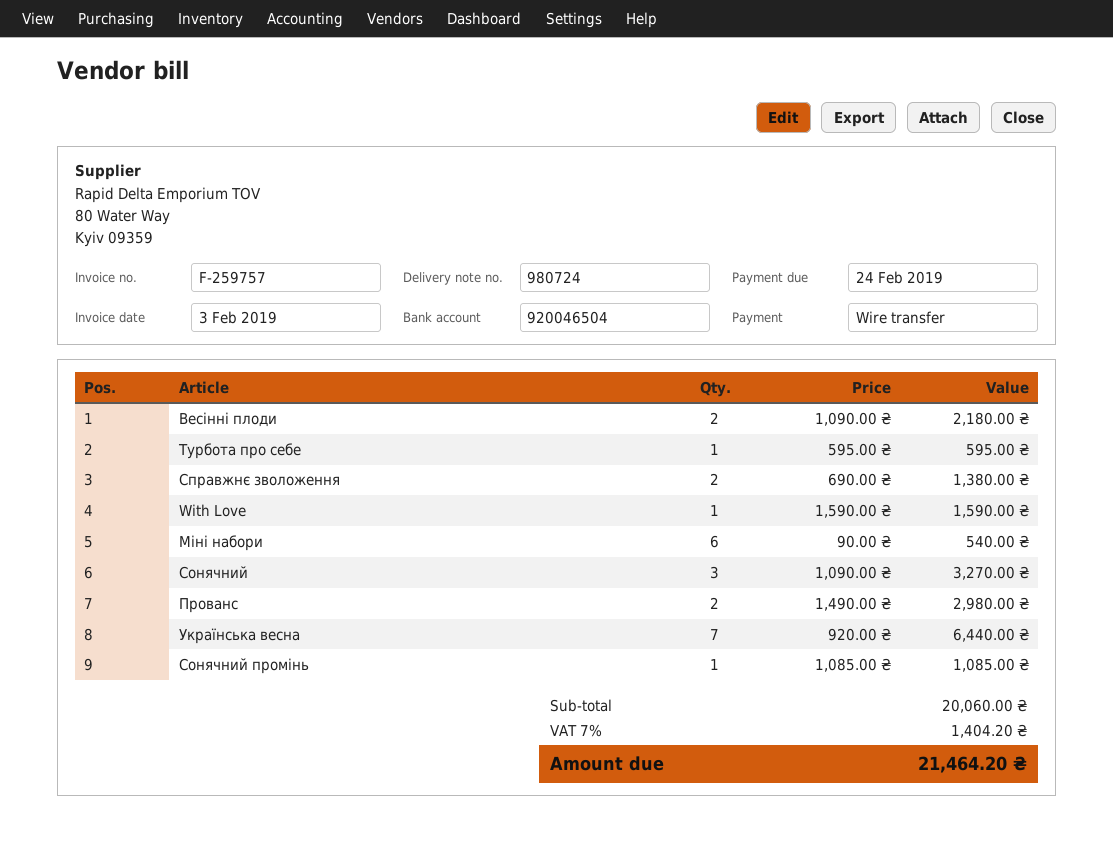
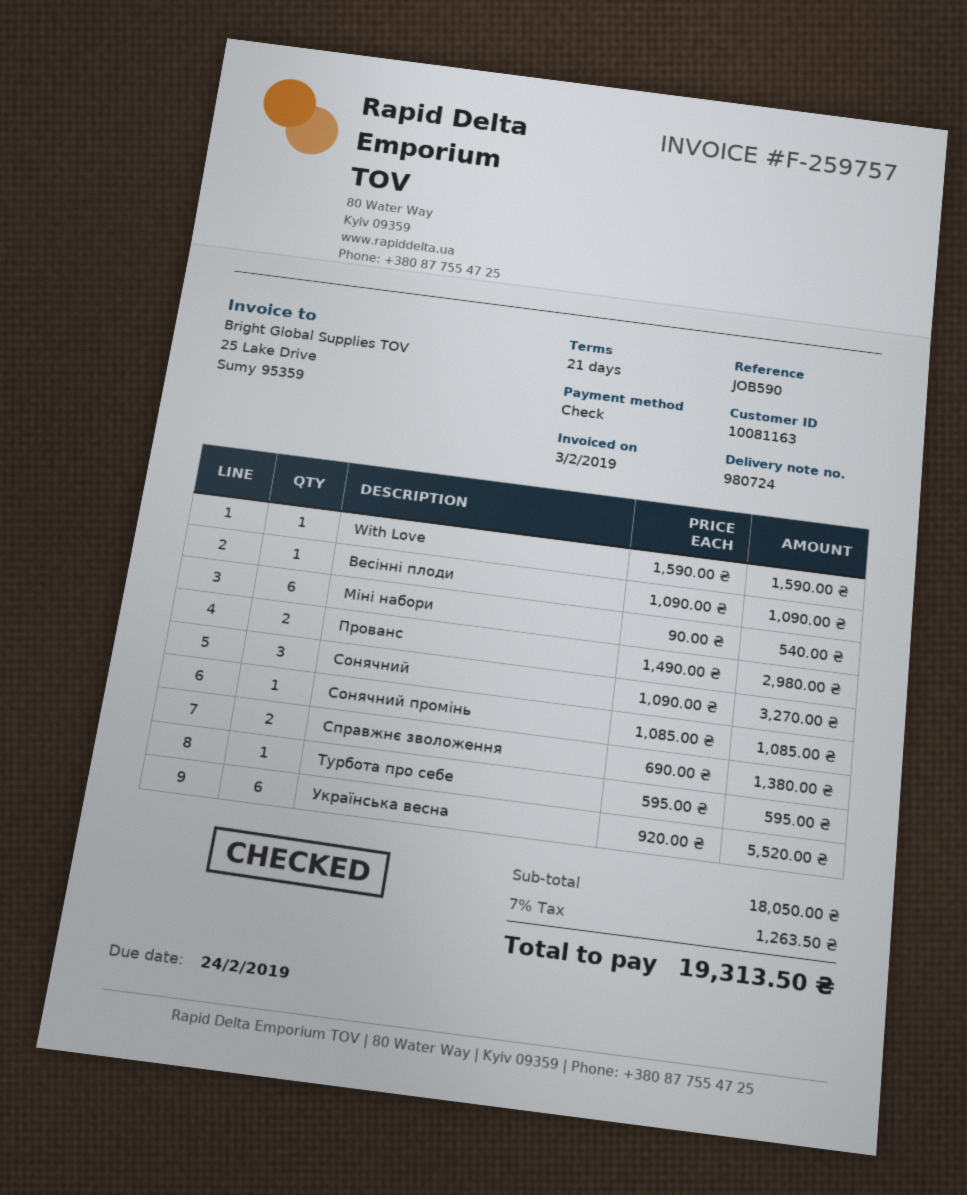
payment method: bank transfer -> cheque
Весінні плоди: 2 x 1090.00 = 2180.00 -> 1 x 1090.00 = 1090.00
Українська весна: 7 x 920.00 = 6440.00 -> 6 x 920.00 = 5520.00
subtotal: 20060.00 -> 18050.00
tax: 7% = 1404.20 -> 7% = 1263.50
total: 21464.20 -> 19313.50

